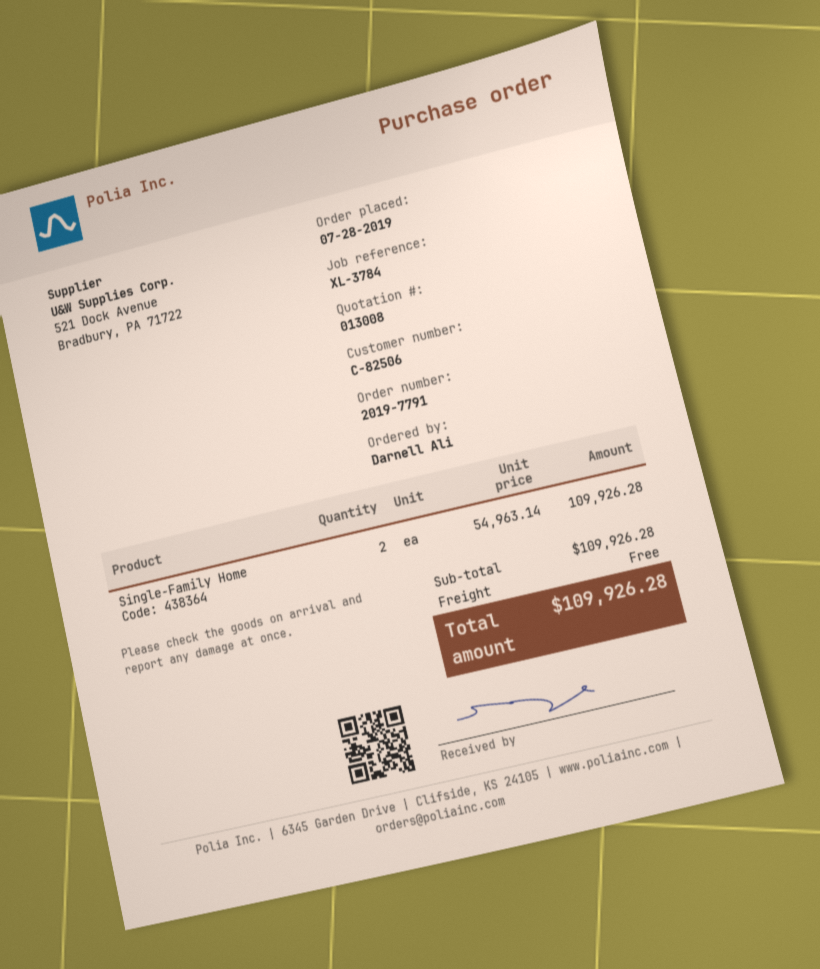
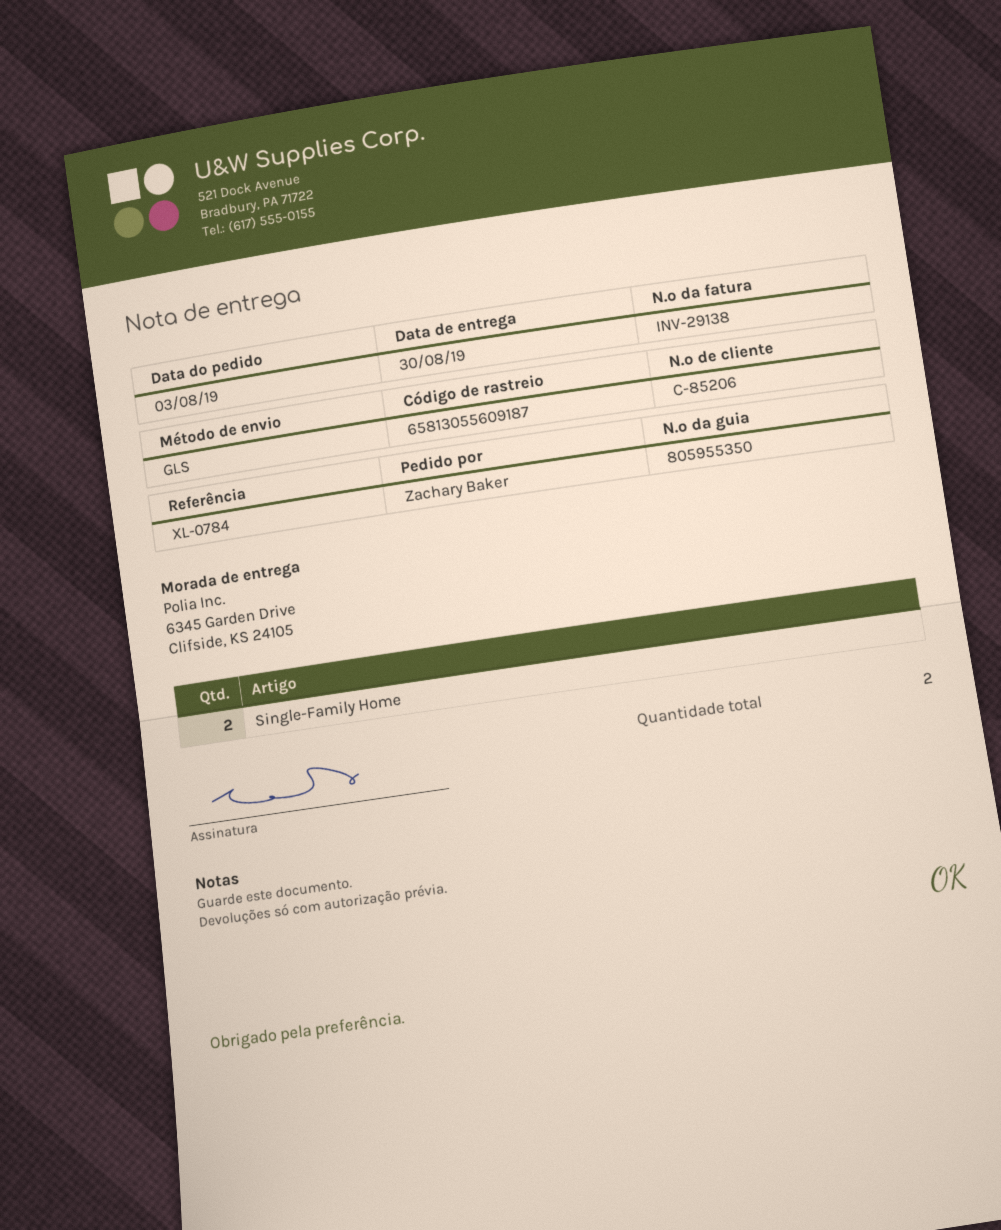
order date: 2019-07-28 -> 2019-08-03
customer number: C-82506 -> C-85206
reference: XL-3784 -> XL-0784
ordered by: Darnell Ali -> Zachary Baker

